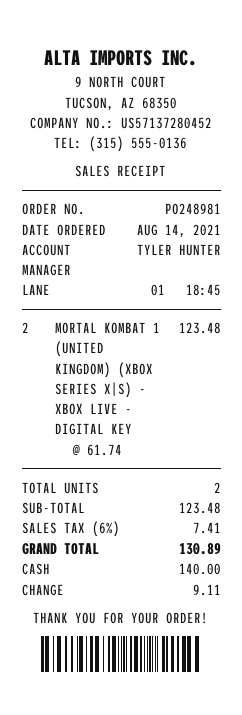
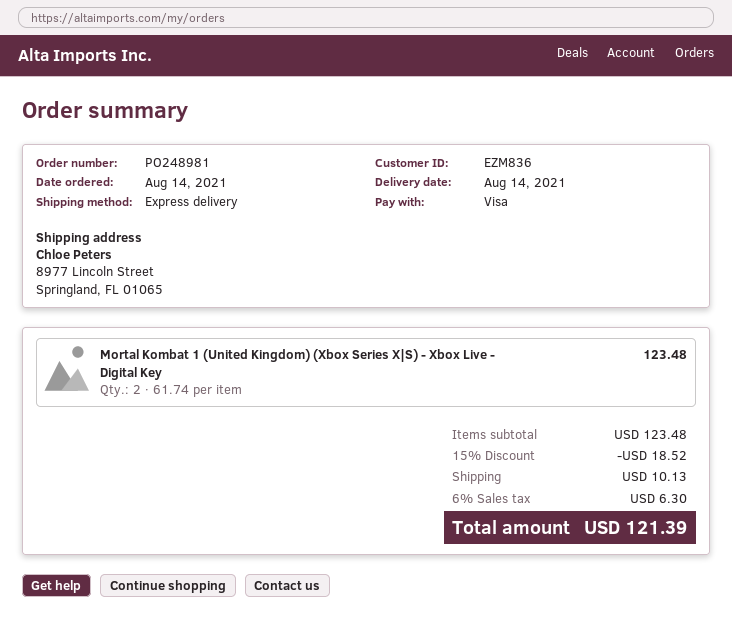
payment method: cash -> Visa
discount: none -> 15% = 18.52
shipping: none -> 10.13
tax: 6% = 7.41 -> 6% = 6.30
total: 130.89 -> 121.39

